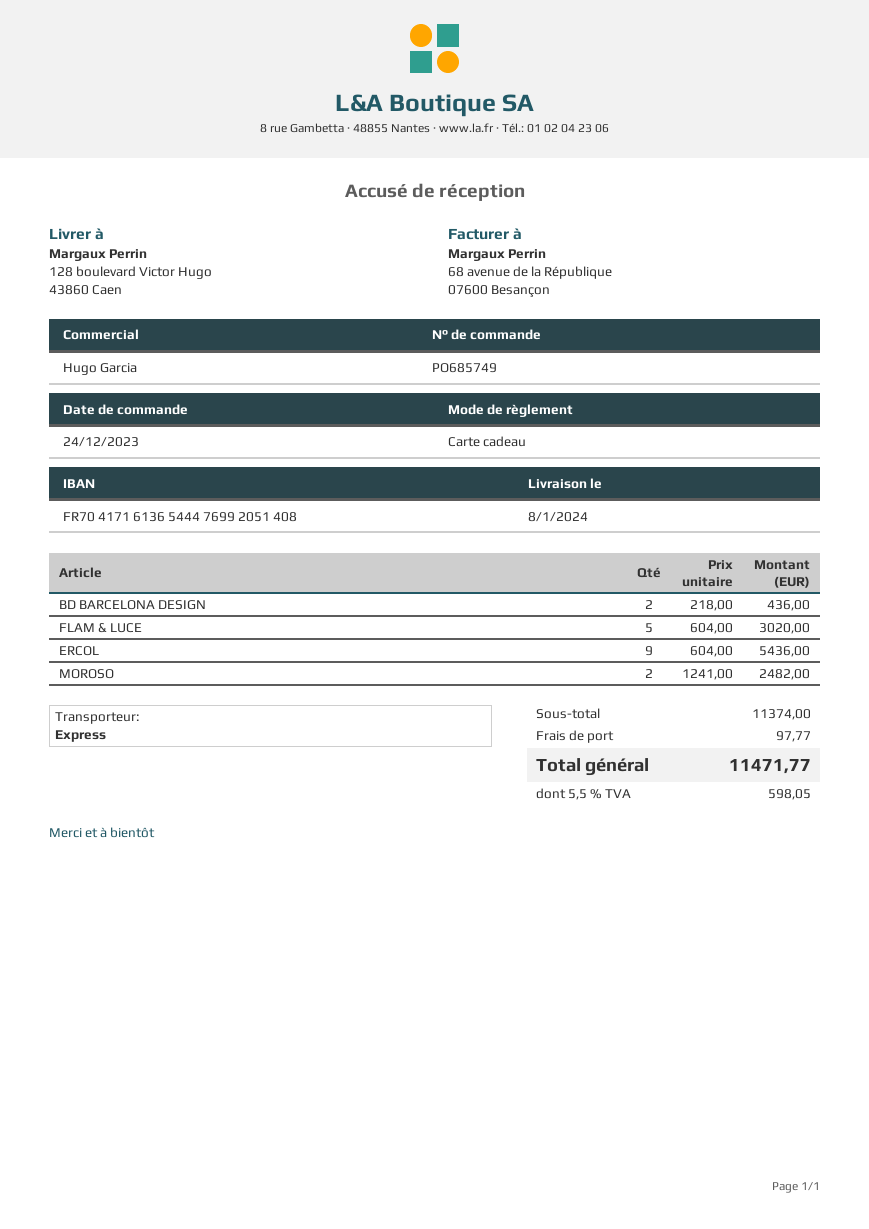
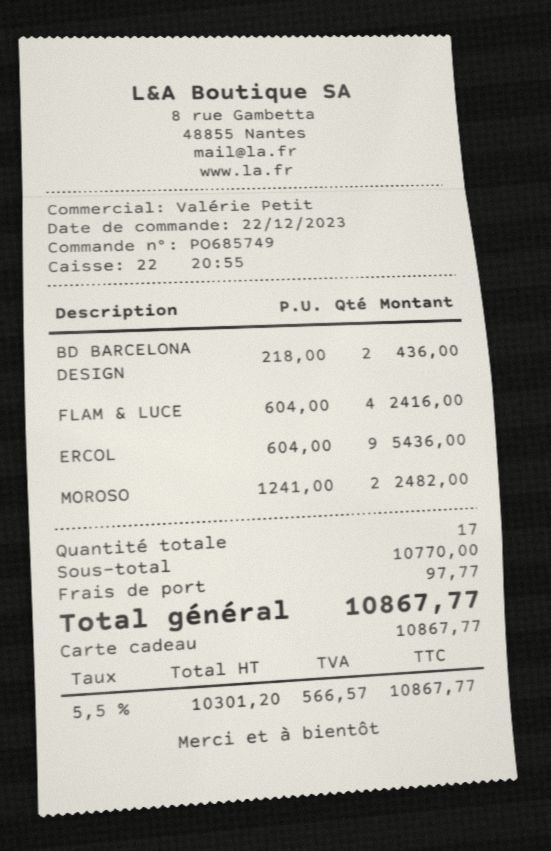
order date: 2023-12-24 -> 2023-12-22
sales rep: Hugo Garcia -> Valérie Petit
FLAM & LUCE: 5 x 604.00 = 3020.00 -> 4 x 604.00 = 2416.00
subtotal: 11374.00 -> 10770.00
tax: 5.5% = 598.05 -> 5.5% = 566.57
total: 11471.77 -> 10867.77

